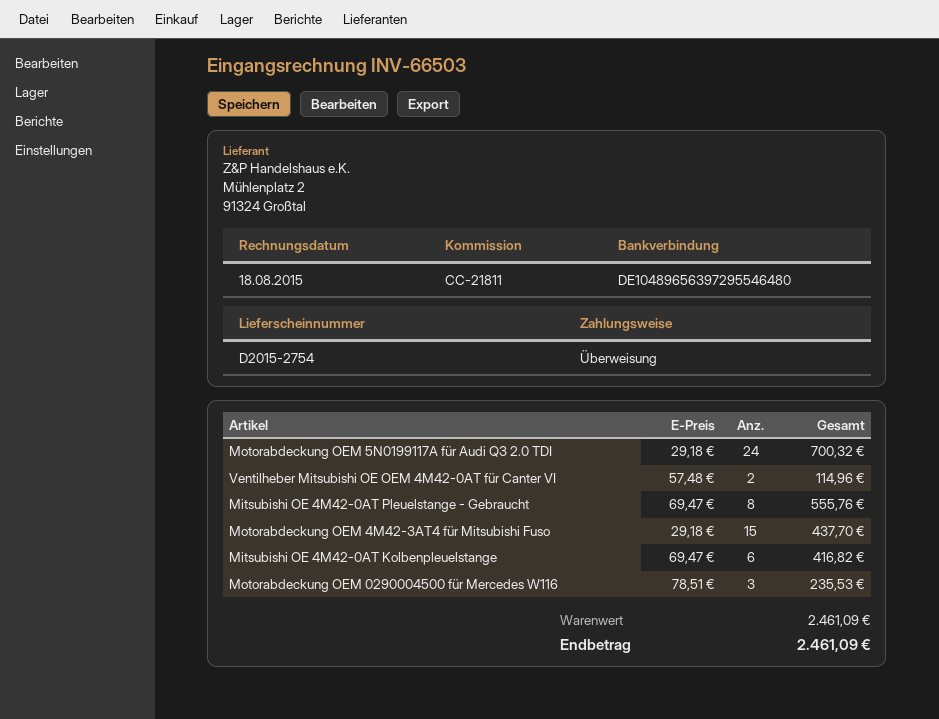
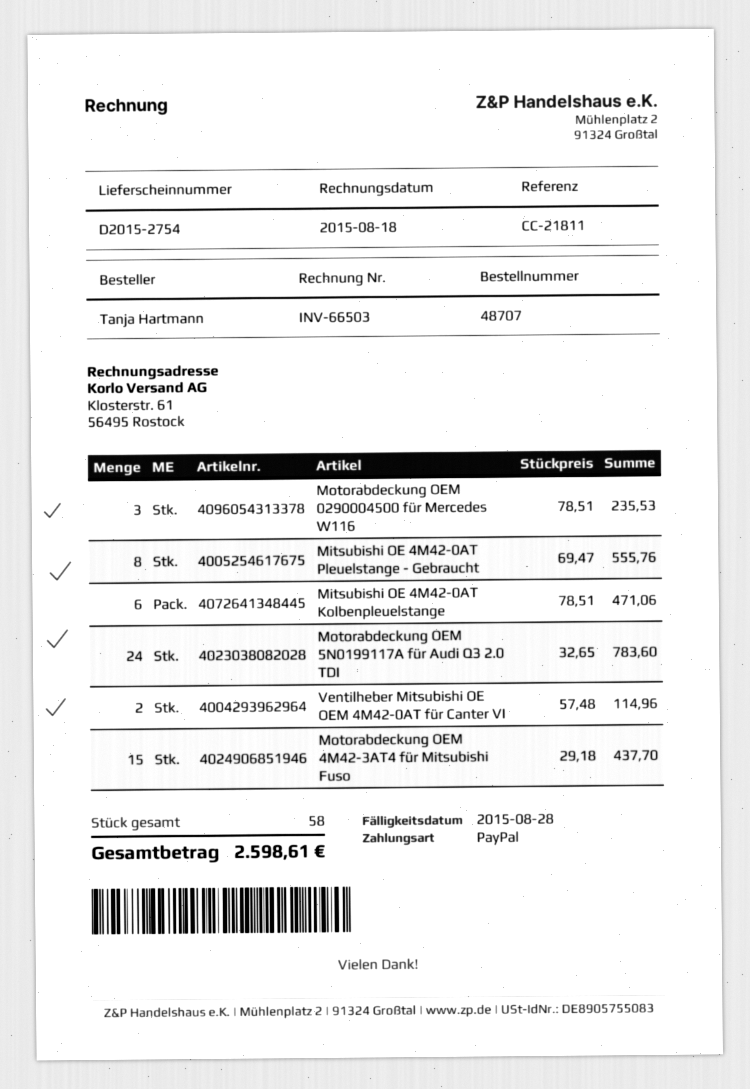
payment method: bank transfer -> PayPal
Motorabdeckung OEM 5N0199117A für Audi Q3 2.0 TDI: 24 x 29.18 = 700.32 -> 24 x 32.65 = 783.60
Mitsubishi OE 4M42-0AT Kolbenpleuelstange: 6 x 69.47 = 416.82 -> 6 x 78.51 = 471.06
total: 2461.09 -> 2598.61

